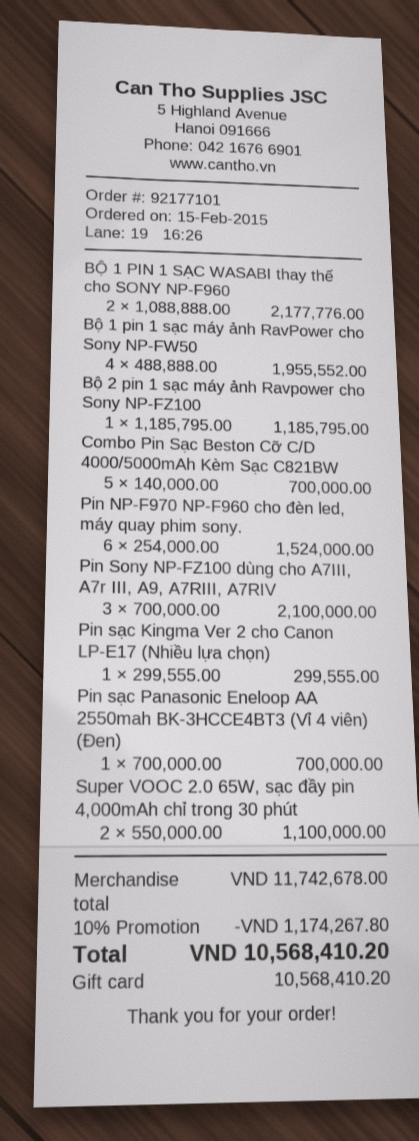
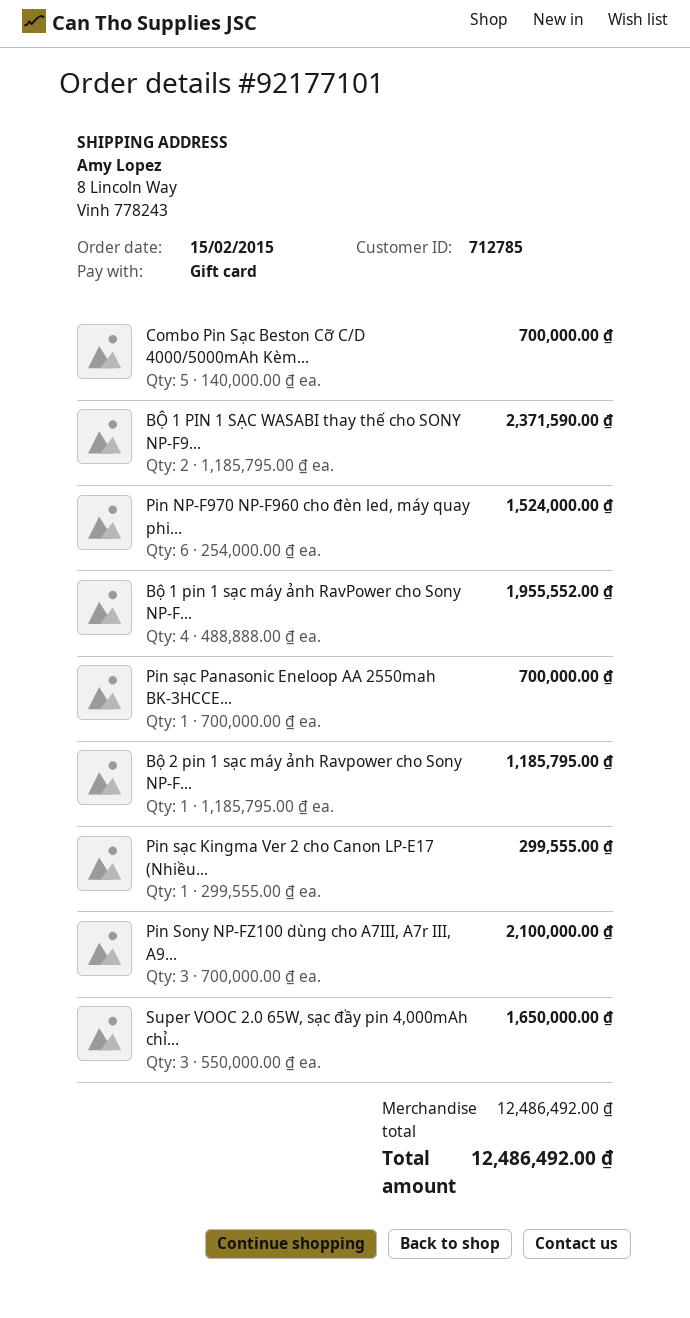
BỘ 1 PIN 1 SẠC WASABI thay thế cho SONY NP-F960: 2 x 1088888.00 = 2177776.00 -> 2 x 1185795.00 = 2371590.00
Super VOOC 2.0 65W, sạc đầy pin 4,000mAh chỉ trong 30 phút: 2 x 550000.00 = 1100000.00 -> 3 x 550000.00 = 1650000.00
subtotal: 11742678.00 -> 12486492.00
discount: 10% = 1174267.80 -> none
total: 10568410.20 -> 12486492.00

